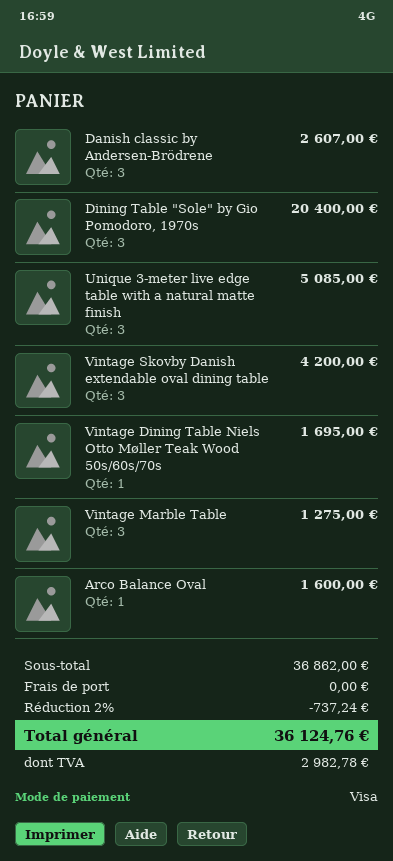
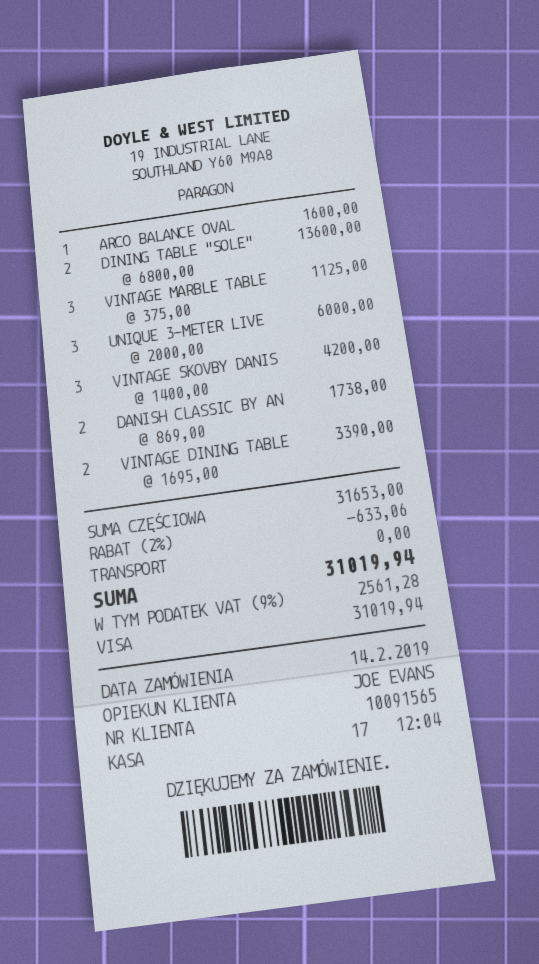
Danish classic by Andersen-Brödrene: 3 for 2607.00 -> 2 for 1738.00
Dining Table "Sole" by Gio Pomodoro, 1970s: 3 for 20400.00 -> 2 for 13600.00
Unique 3-meter live edge table with a natural matte finish: 3 for 5085.00 -> 3 for 6000.00
Vintage Dining Table Niels Otto Møller Teak Wood 50s/60s/70s: 1 for 1695.00 -> 2 for 3390.00
Vintage Marble Table: 3 for 1275.00 -> 3 for 1125.00
subtotal: 36862.00 -> 31653.00
discount: 2% = 737.24 -> 2% = 633.06
tax: 2982.78 -> 2561.28
total: 36124.76 -> 31019.94

